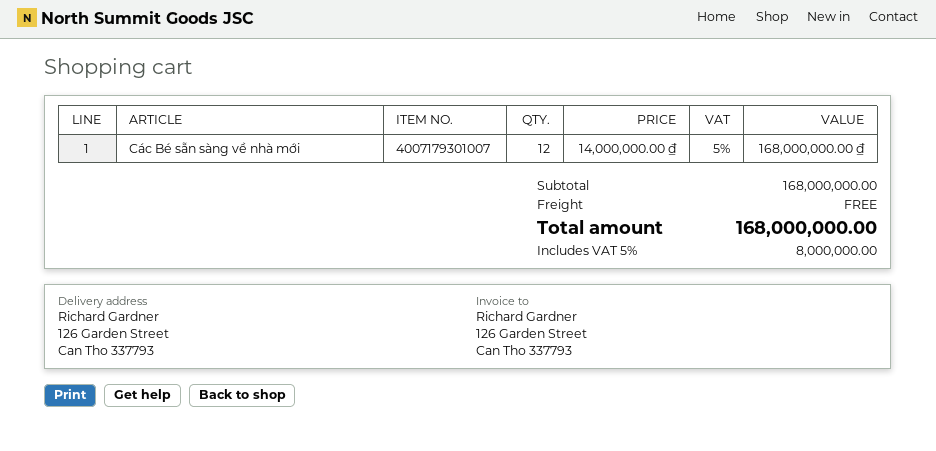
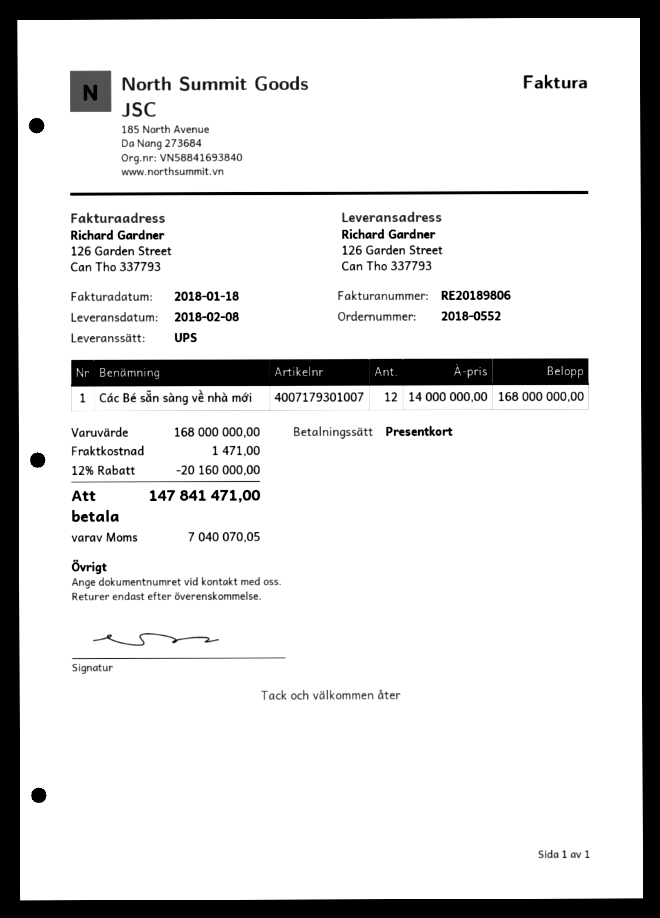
discount: none -> 12% = 20160000.00
shipping: 0.00 -> 1471.00
tax: 8000000.00 -> 7040070.05
total: 168000000.00 -> 147841471.00

